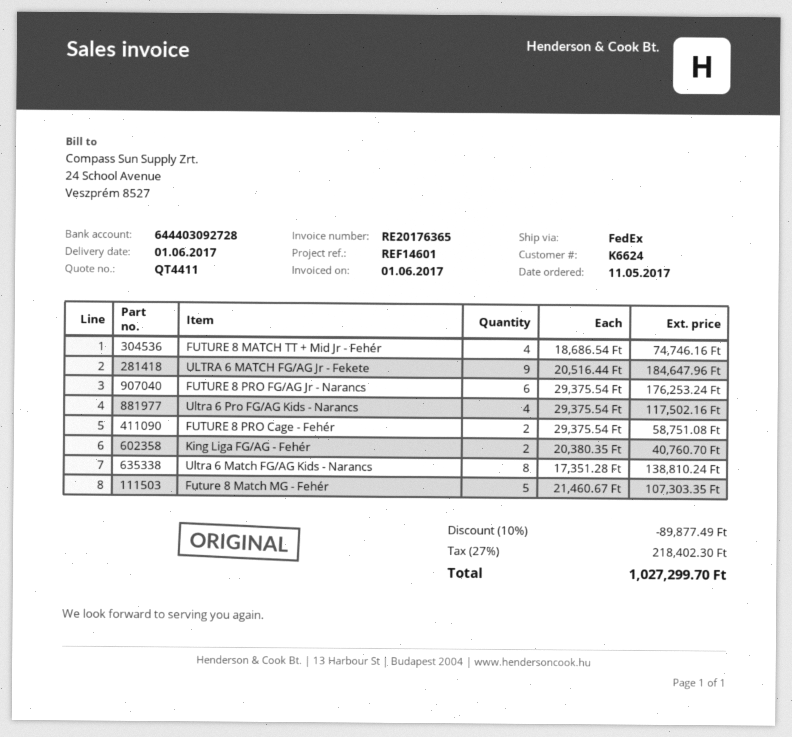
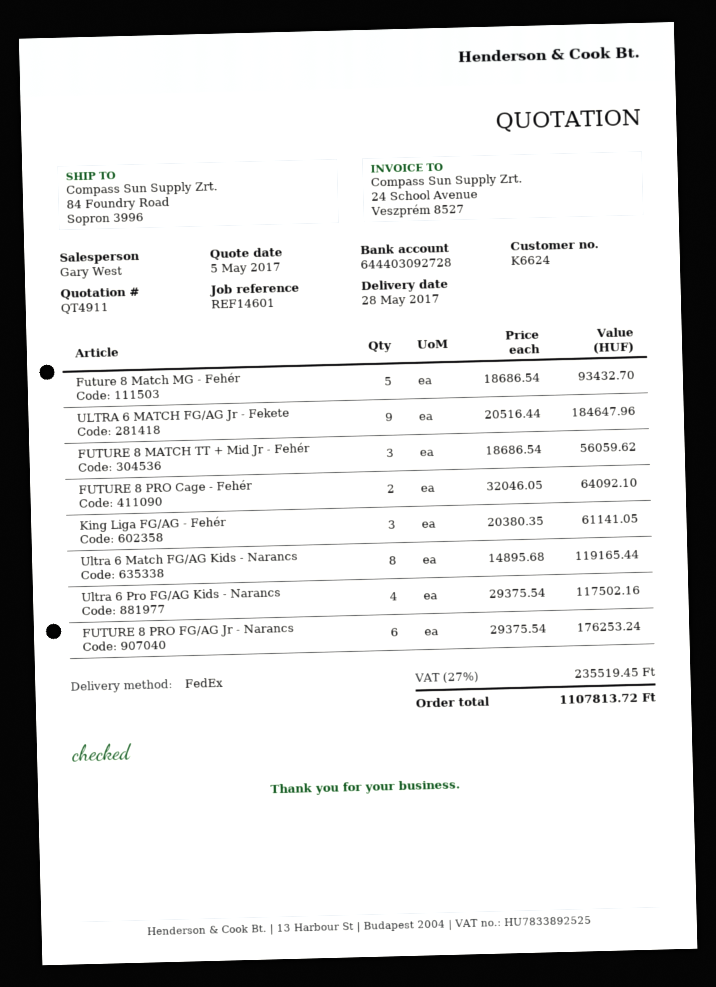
quote number: QT4411 -> QT4911
delivery date: 2017-06-01 -> 2017-05-28
FUTURE 8 MATCH TT + Mid Jr - Fehér: 4 x 18686.54 = 74746.16 -> 3 x 18686.54 = 56059.62
FUTURE 8 PRO Cage - Fehér: 2 x 29375.54 = 58751.08 -> 2 x 32046.05 = 64092.10
King Liga FG/AG - Fehér: 2 x 20380.35 = 40760.70 -> 3 x 20380.35 = 61141.05
Ultra 6 Match FG/AG Kids - Narancs: 8 x 17351.28 = 138810.24 -> 8 x 14895.68 = 119165.44
Future 8 Match MG - Fehér: 5 x 21460.67 = 107303.35 -> 5 x 18686.54 = 93432.70
discount: 10% = 89877.49 -> none
tax: 27% = 218402.30 -> 27% = 235519.45
total: 1027299.70 -> 1107813.72

